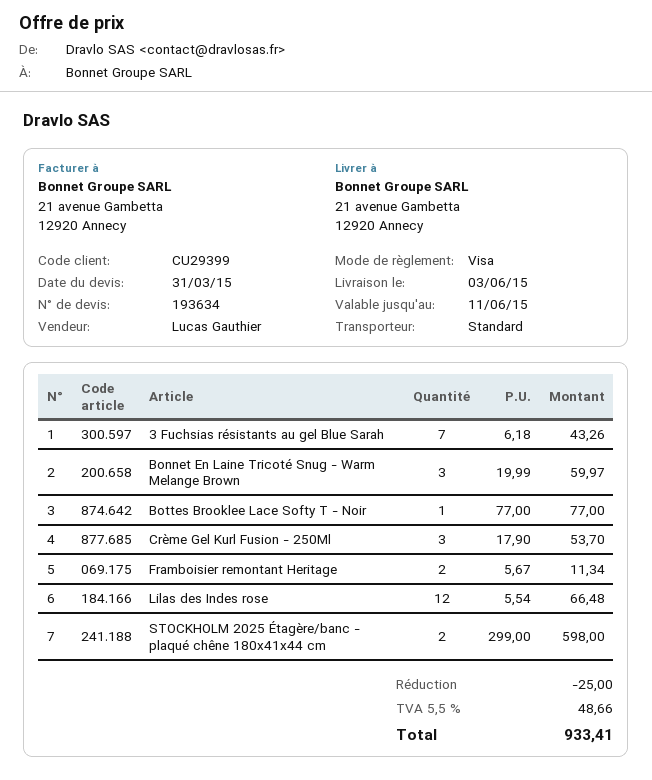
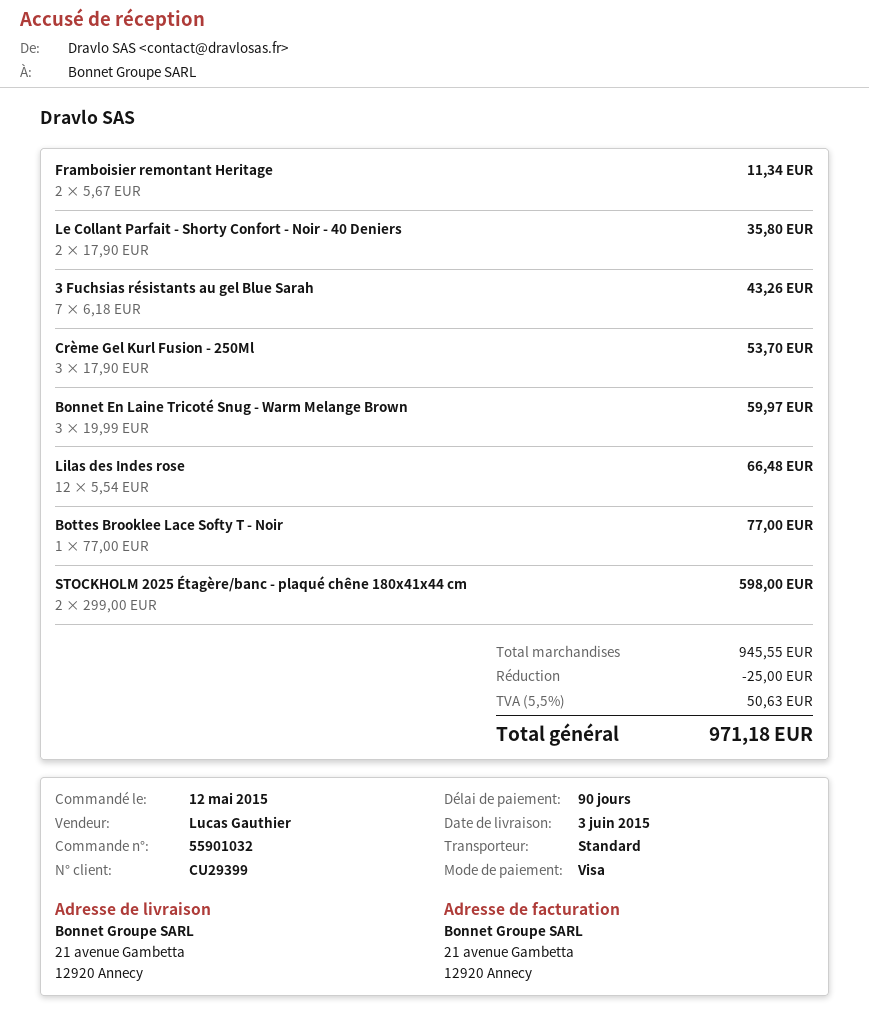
Le Collant Parfait - Shorty Confort - Noir - 40 Deniers: none -> 2 x 17.90 = 35.80
tax: 5.5% = 48.66 -> 5.5% = 50.63
total: 933.41 -> 971.18

